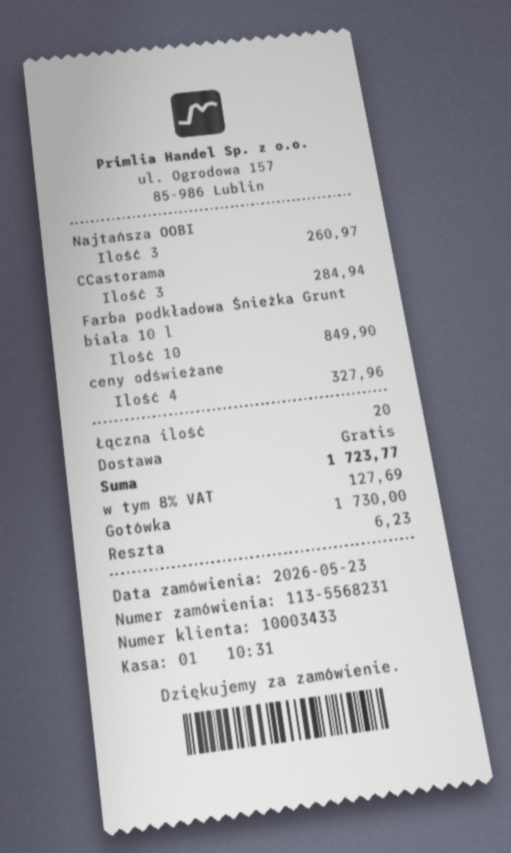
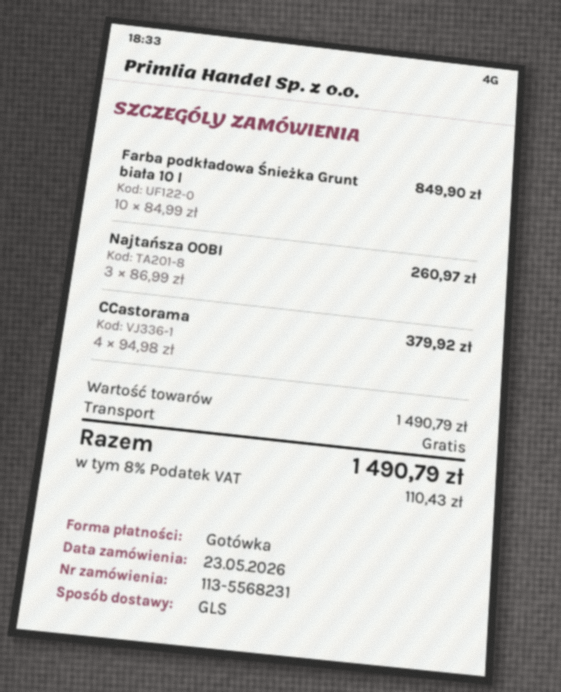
CCastorama: 3 for 284.94 -> 4 for 379.92
ceny odświeżane: 4 for 327.96 -> none
tax: 8% = 127.69 -> 8% = 110.43
total: 1723.77 -> 1490.79

